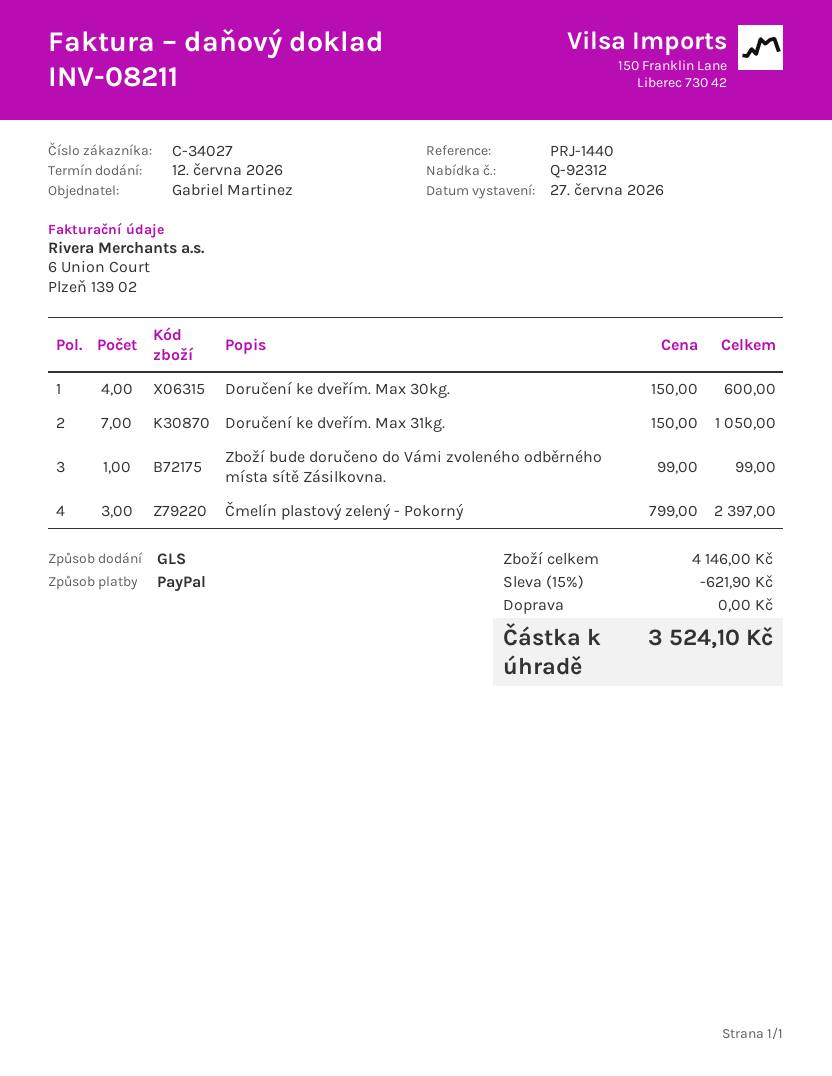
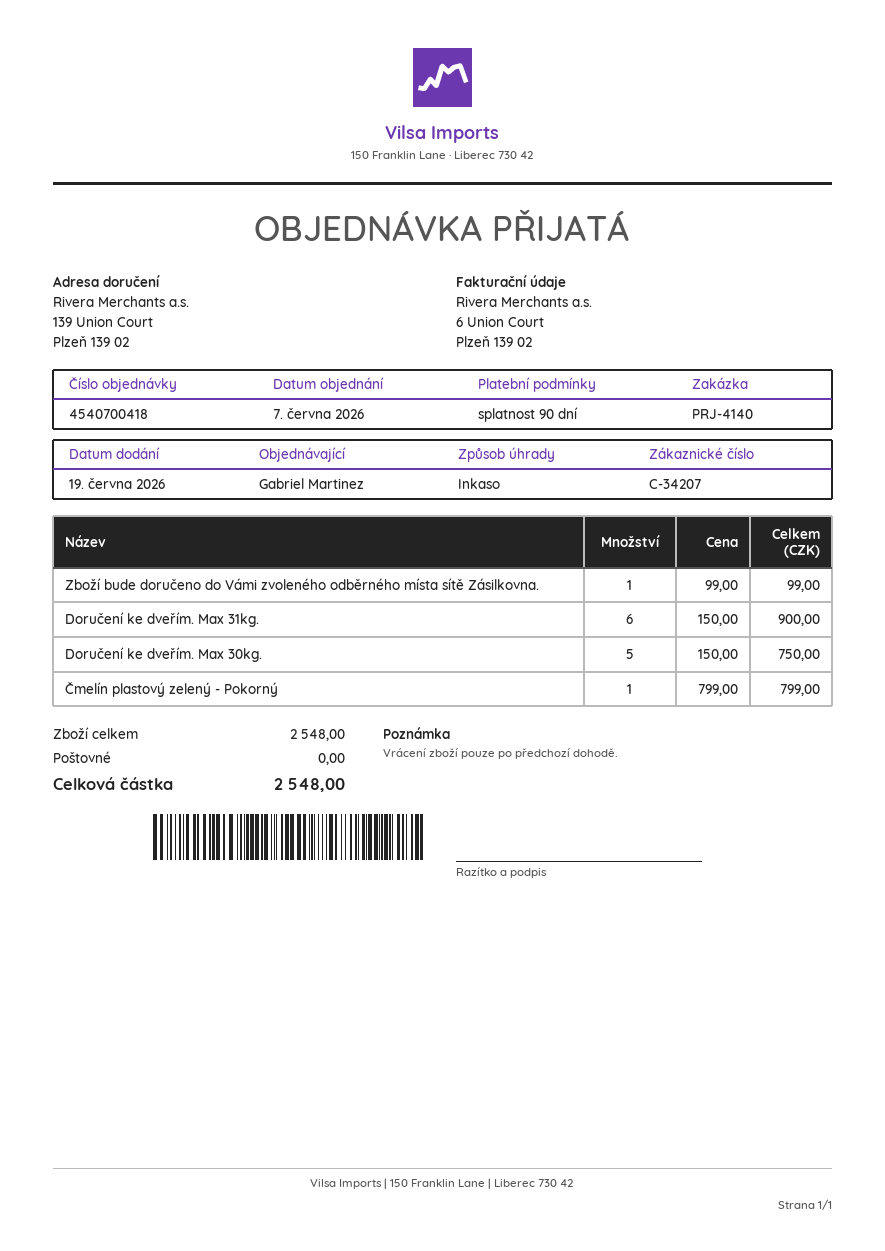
delivery date: 2026-06-12 -> 2026-06-19
customer number: C-34027 -> C-34207
reference: PRJ-1440 -> PRJ-4140
payment method: PayPal -> direct debit
Doručení ke dveřím. Max 30kg.: 4 x 150.00 = 600.00 -> 5 x 150.00 = 750.00
Doručení ke dveřím. Max 31kg.: 7 x 150.00 = 1050.00 -> 6 x 150.00 = 900.00
Čmelín plastový zelený - Pokorný: 3 x 799.00 = 2397.00 -> 1 x 799.00 = 799.00
subtotal: 4146.00 -> 2548.00
discount: 15% = 621.90 -> none
total: 3524.10 -> 2548.00

